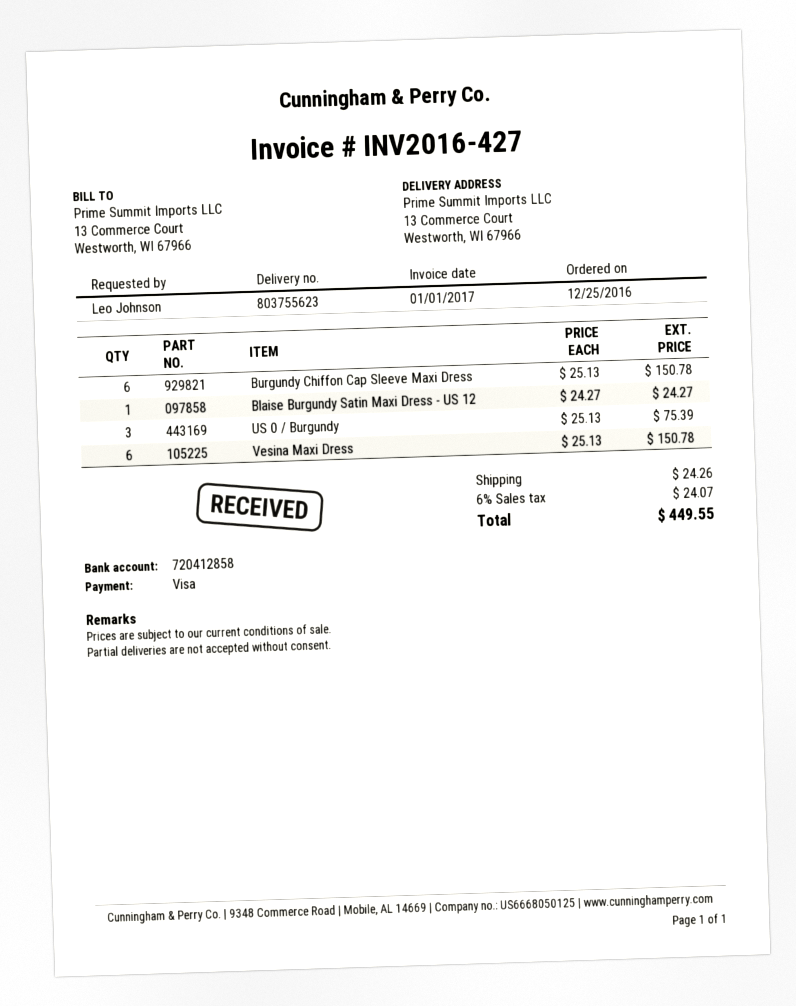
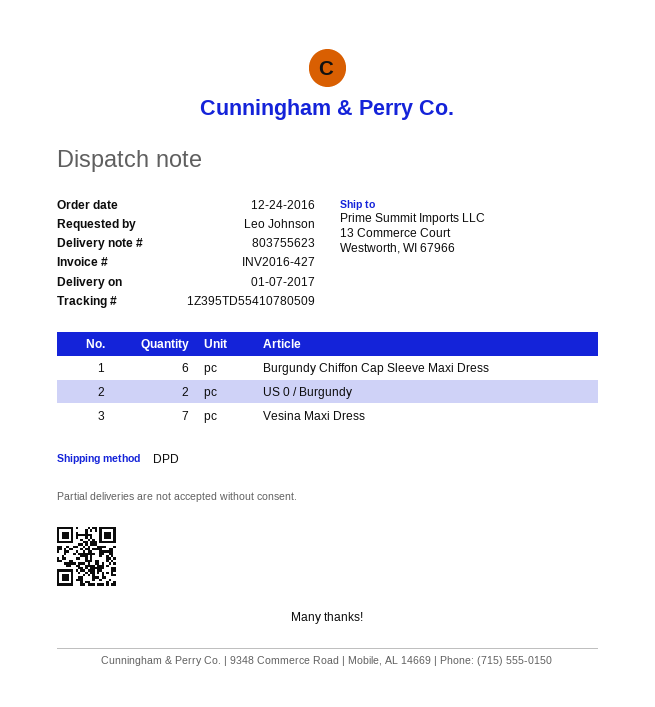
order date: 2016-12-25 -> 2016-12-24
Blaise Burgundy Satin Maxi Dress - US 12: 1 -> none
US 0 / Burgundy: 3 -> 2
Vesina Maxi Dress: 6 -> 7

